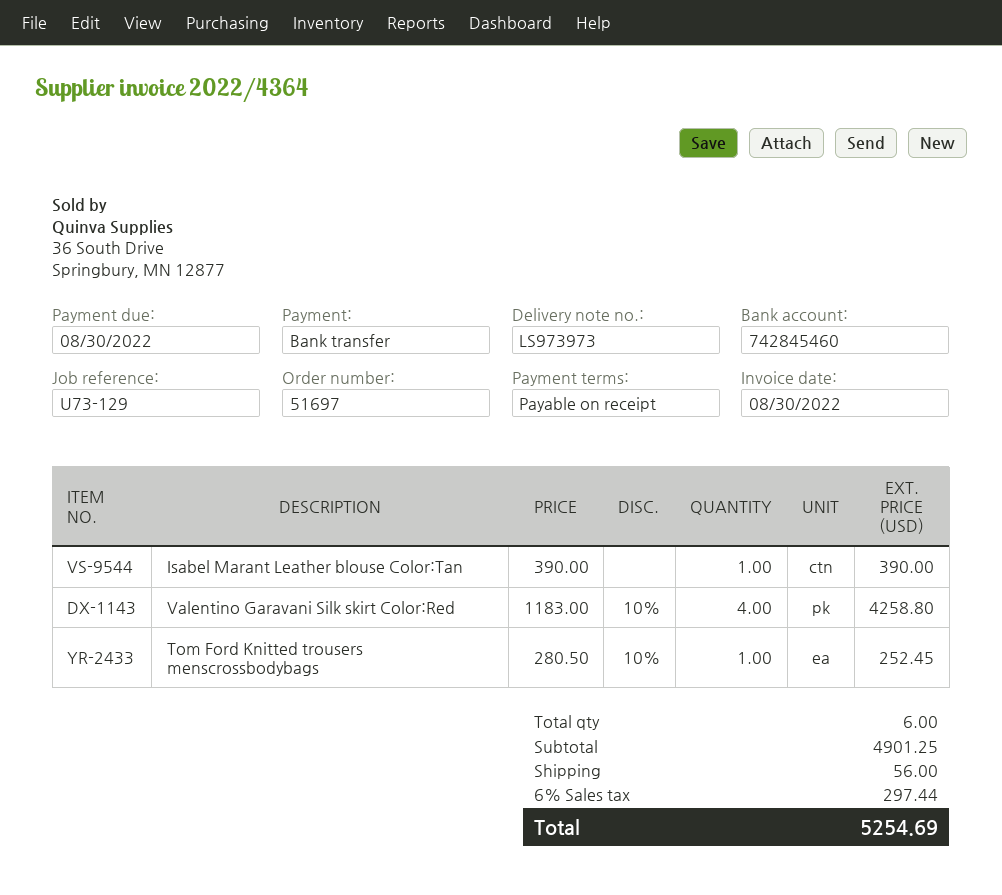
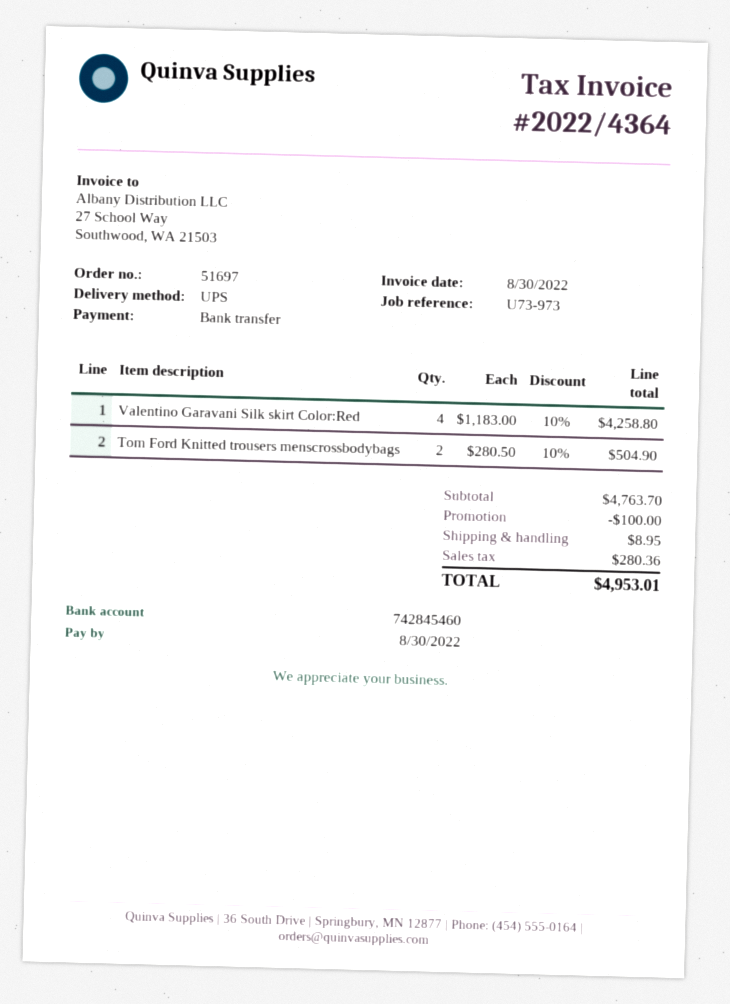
reference: U73-129 -> U73-973
Isabel Marant Leather blouse Color:Tan: 1 x 390.00 = 390.00 -> none
Tom Ford Knitted trousers menscrossbodybags: 1 x 280.50 - 10% = 252.45 -> 2 x 280.50 - 10% = 504.90
subtotal: 4901.25 -> 4763.70
discount: none -> 100.00
shipping: 56.00 -> 8.95
tax: 297.44 -> 280.36
total: 5254.69 -> 4953.01

